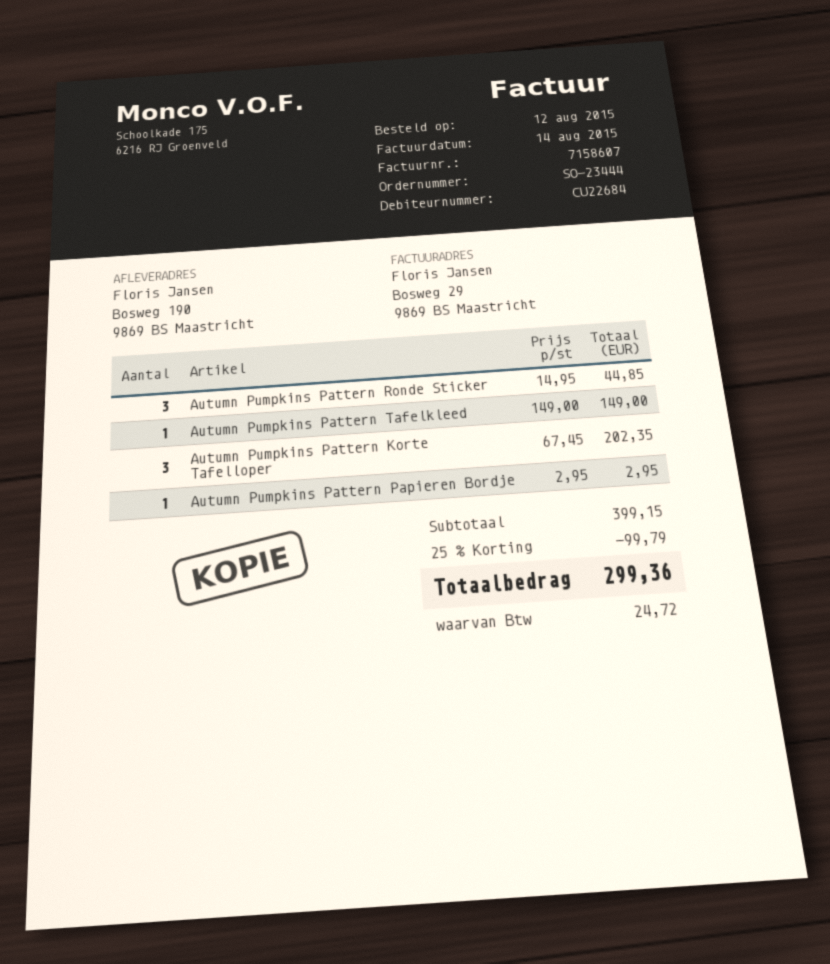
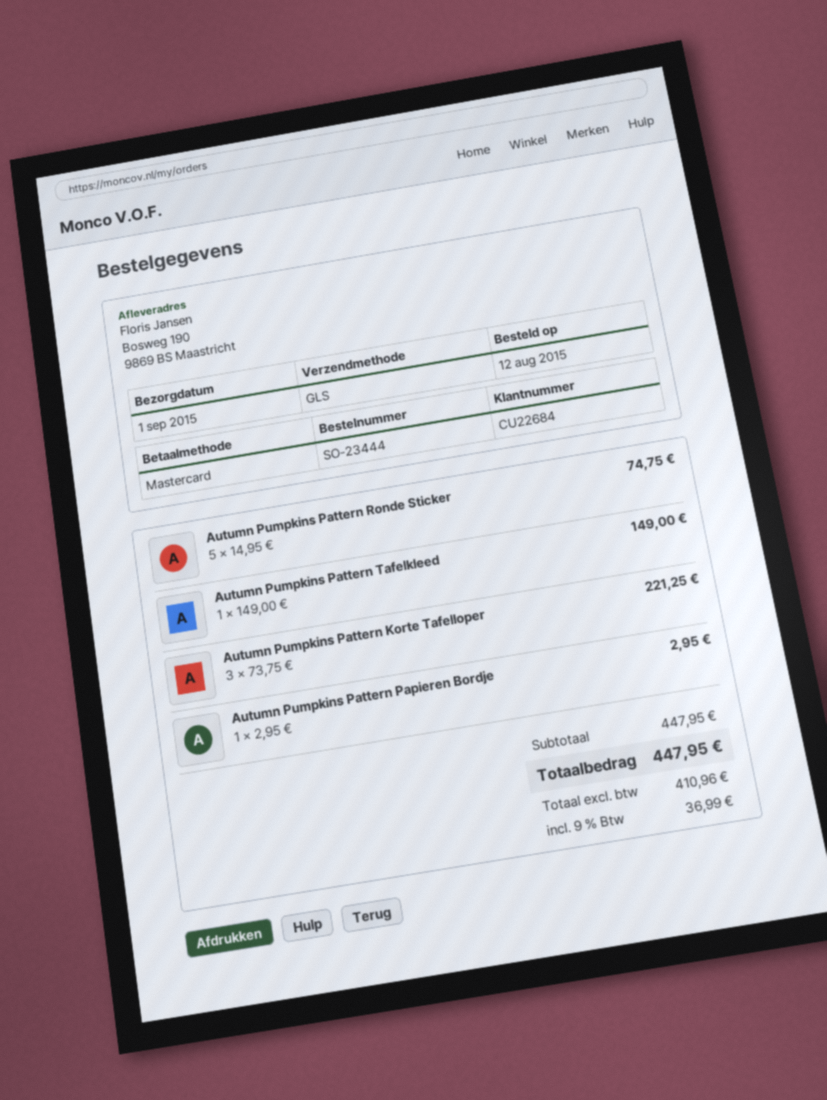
Autumn Pumpkins Pattern Ronde Sticker: 3 x 14.95 = 44.85 -> 5 x 14.95 = 74.75
Autumn Pumpkins Pattern Korte Tafelloper: 3 x 67.45 = 202.35 -> 3 x 73.75 = 221.25
subtotal: 399.15 -> 447.95
discount: 25% = 99.79 -> none
tax: 24.72 -> 36.99
total: 299.36 -> 447.95

